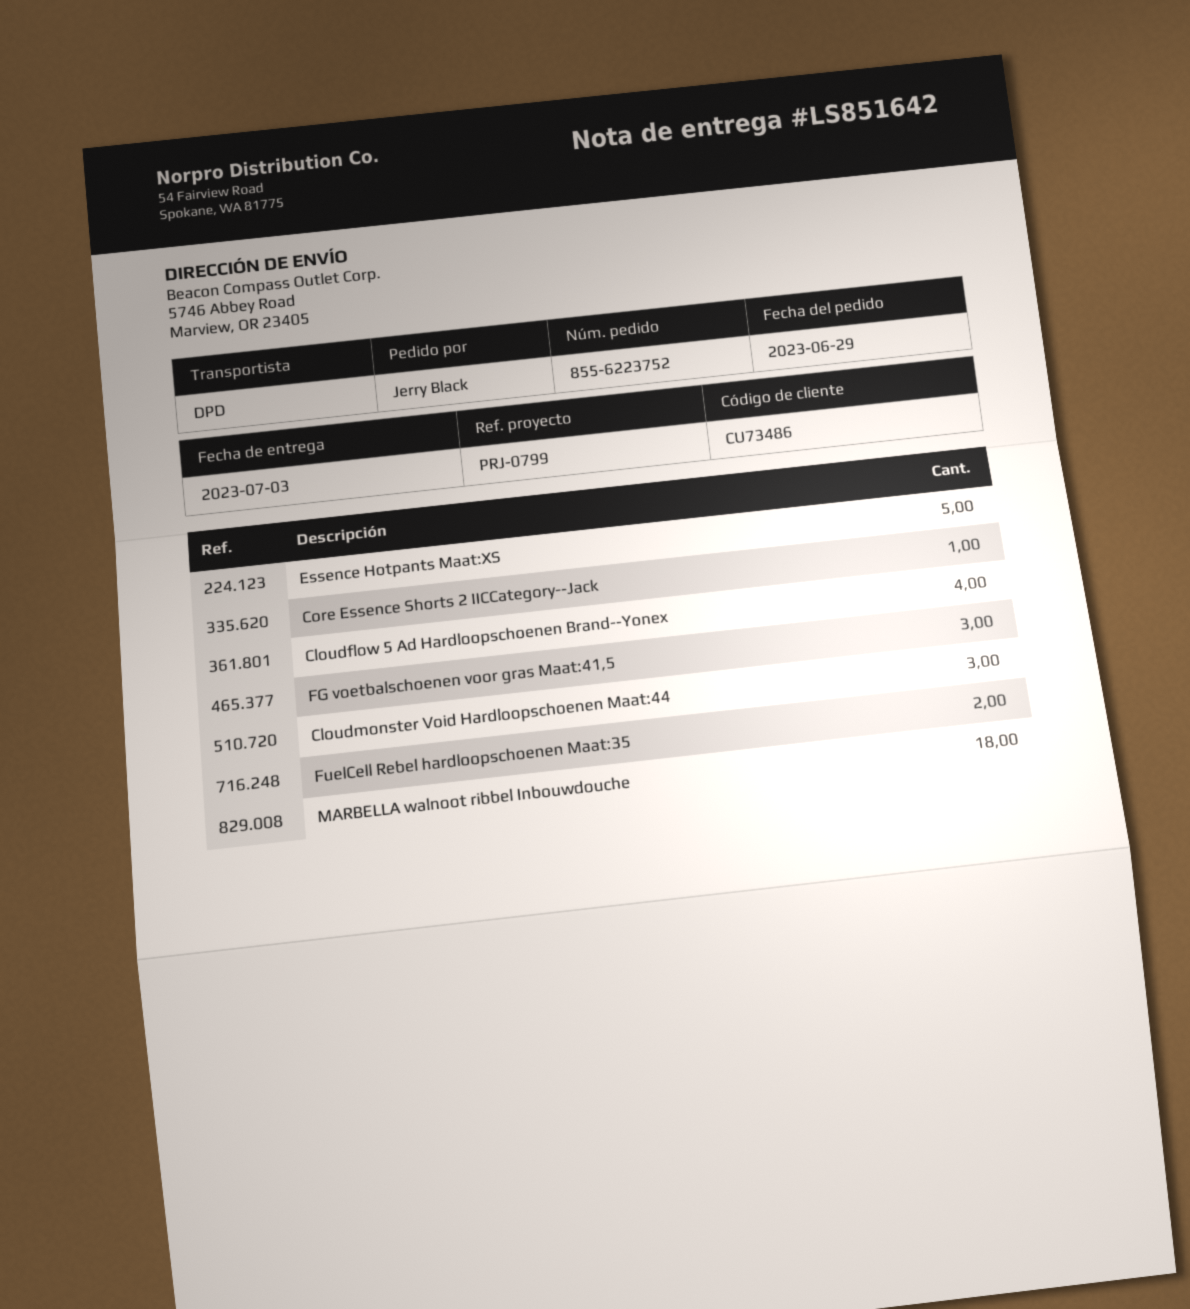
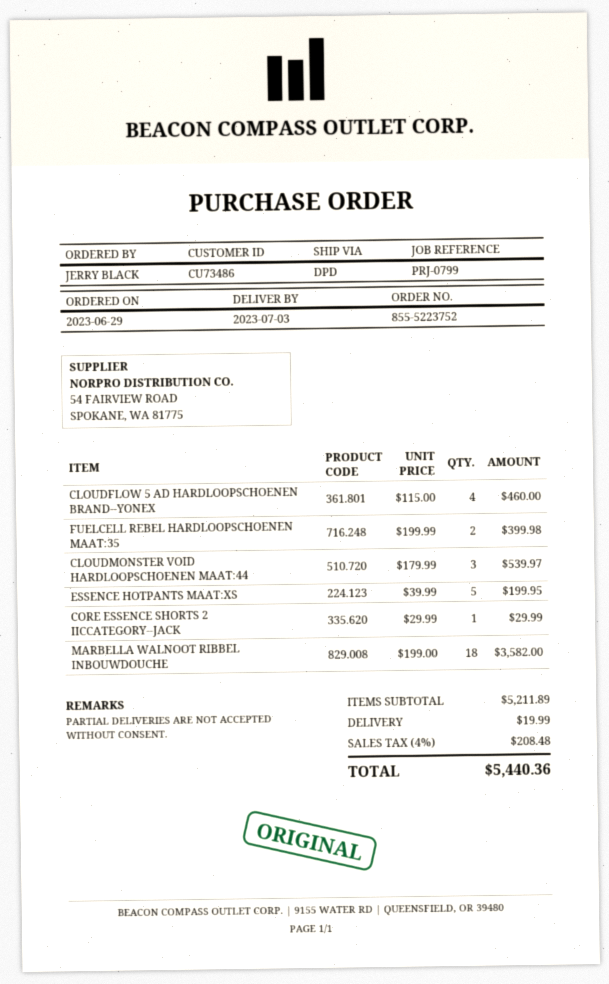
order number: 855-6223752 -> 855-5223752
FG voetbalschoenen voor gras Maat:41,5: 3 -> none

